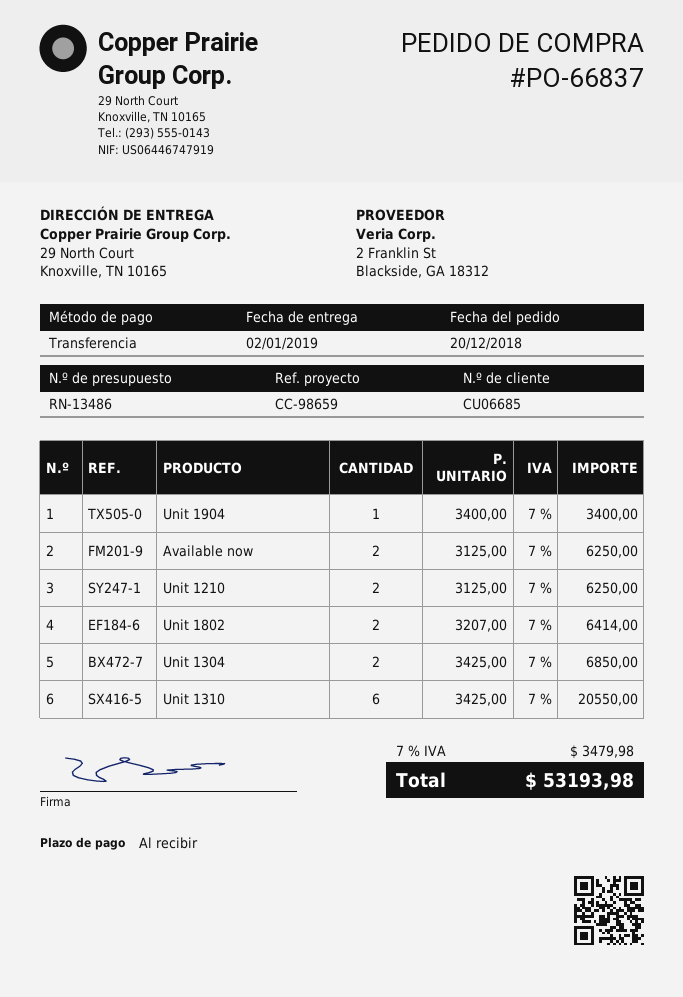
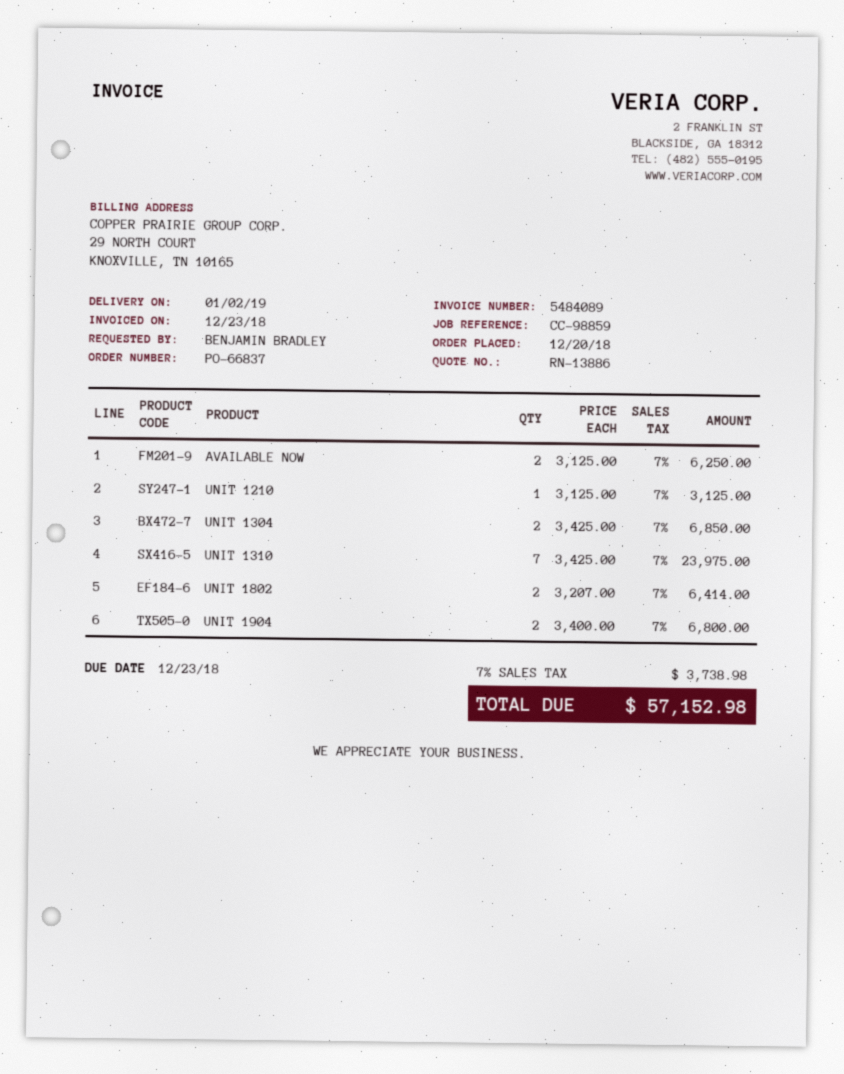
quote number: RN-13486 -> RN-13886
reference: CC-98659 -> CC-98859
Unit 1904: 1 x 3400.00 = 3400.00 -> 2 x 3400.00 = 6800.00
Unit 1210: 2 x 3125.00 = 6250.00 -> 1 x 3125.00 = 3125.00
Unit 1310: 6 x 3425.00 = 20550.00 -> 7 x 3425.00 = 23975.00
tax: 7% = 3479.98 -> 7% = 3738.98
total: 53193.98 -> 57152.98

